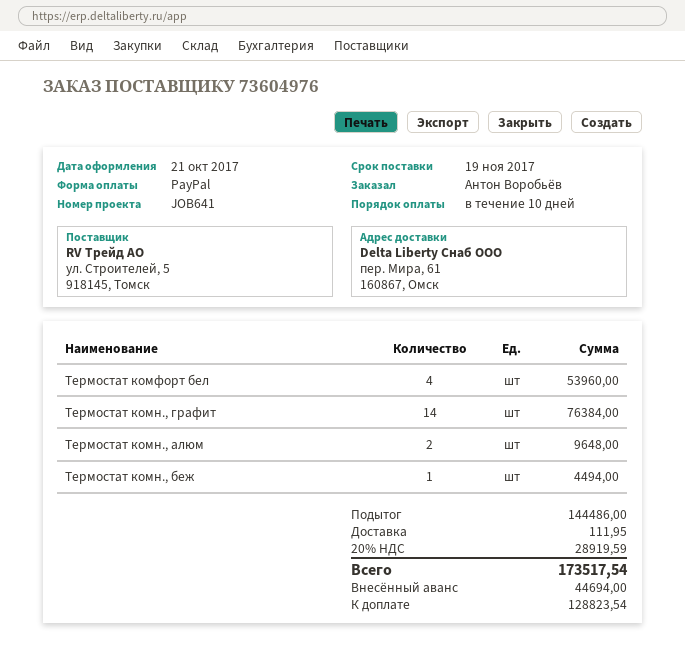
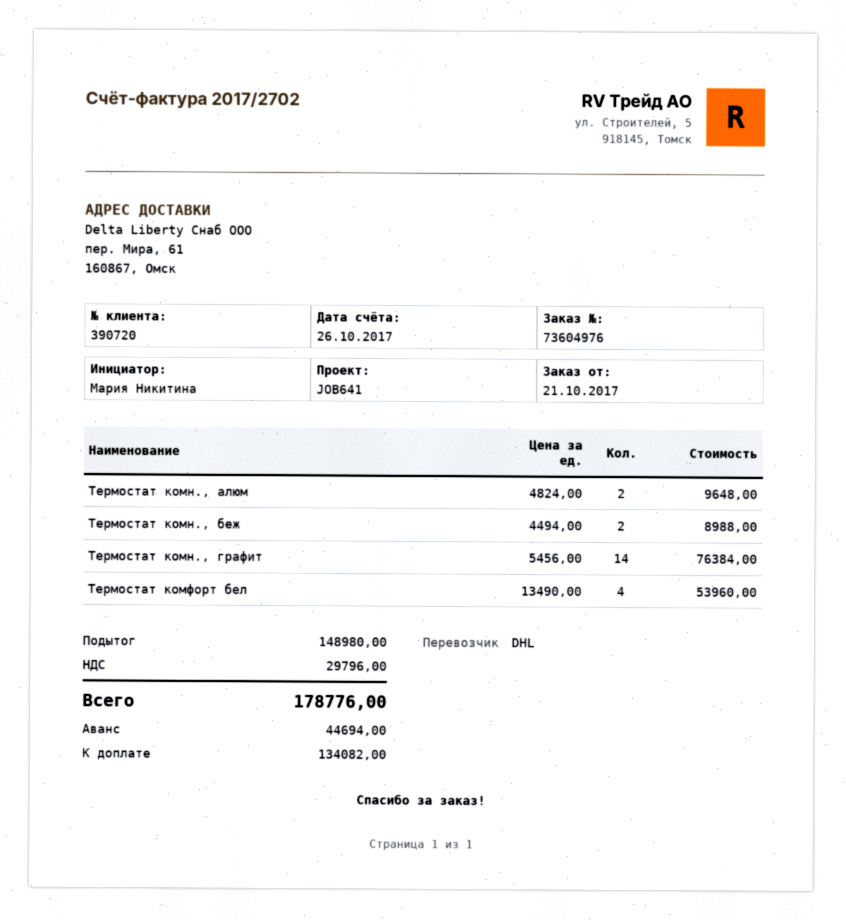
ordered by: Антон Воробьёв -> Мария Никитина
Термостат комн., беж: 1 for 4494.00 -> 2 for 8988.00
subtotal: 144486.00 -> 148980.00
shipping: 111.95 -> none
tax: 28919.59 -> 29796.00
total: 173517.54 -> 178776.00
balance: 128823.54 -> 134082.00

